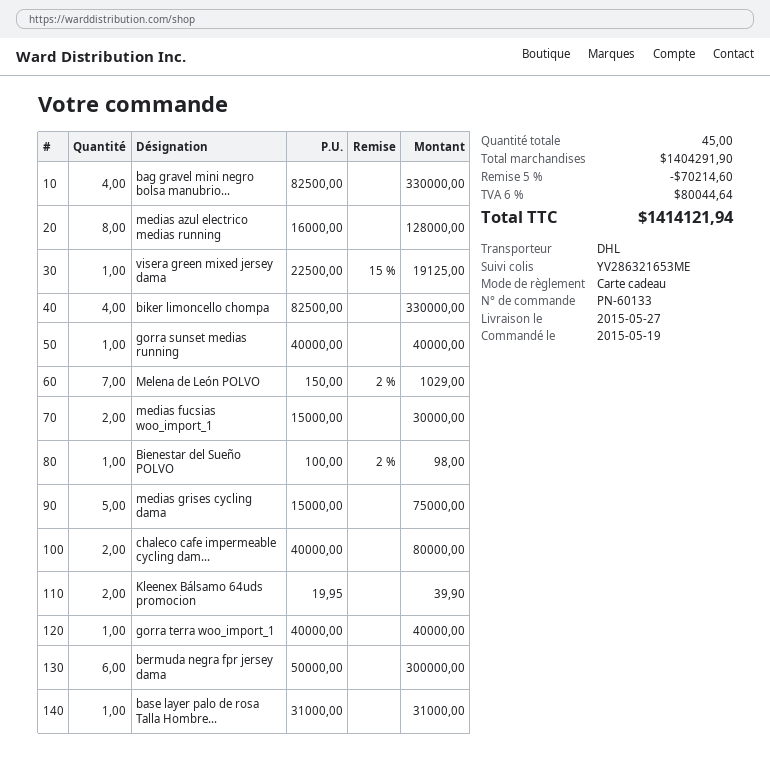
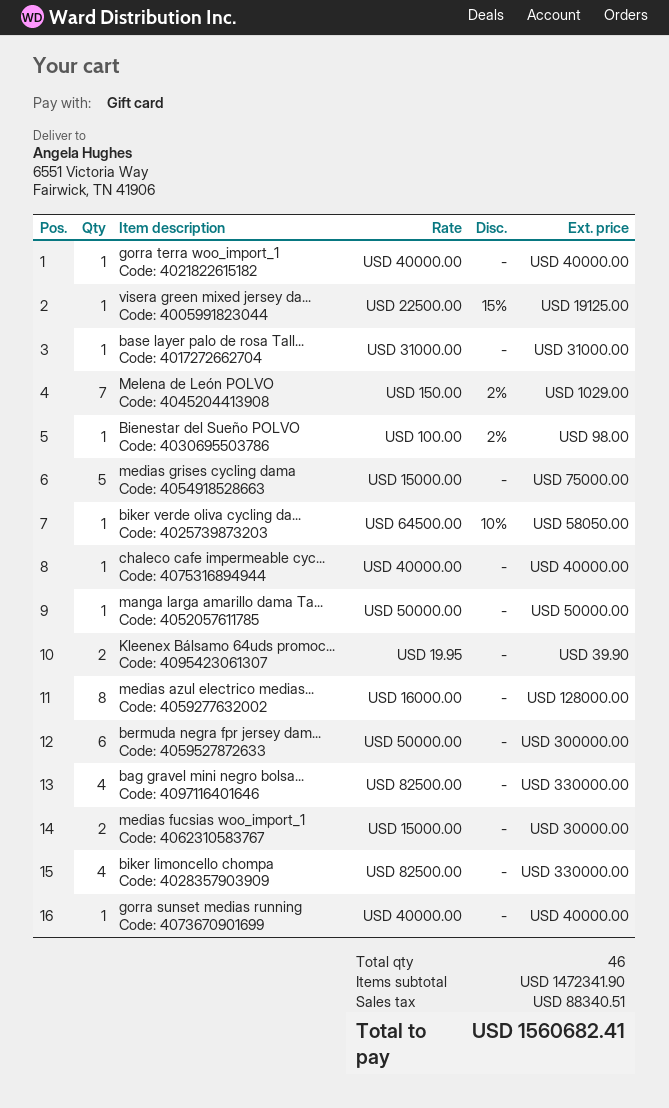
chaleco cafe impermeable cycling dam...: 2 x 40000.00 = 80000.00 -> 1 x 40000.00 = 40000.00
biker verde oliva cycling da...: none -> 1 x 64500.00 - 10% = 58050.00
manga larga amarillo dama Ta...: none -> 1 x 50000.00 = 50000.00
total quantity: 45 -> 46
subtotal: 1404291.90 -> 1472341.90
discount: 5% = 70214.60 -> none
tax: 80044.64 -> 88340.51
total: 1414121.94 -> 1560682.41

